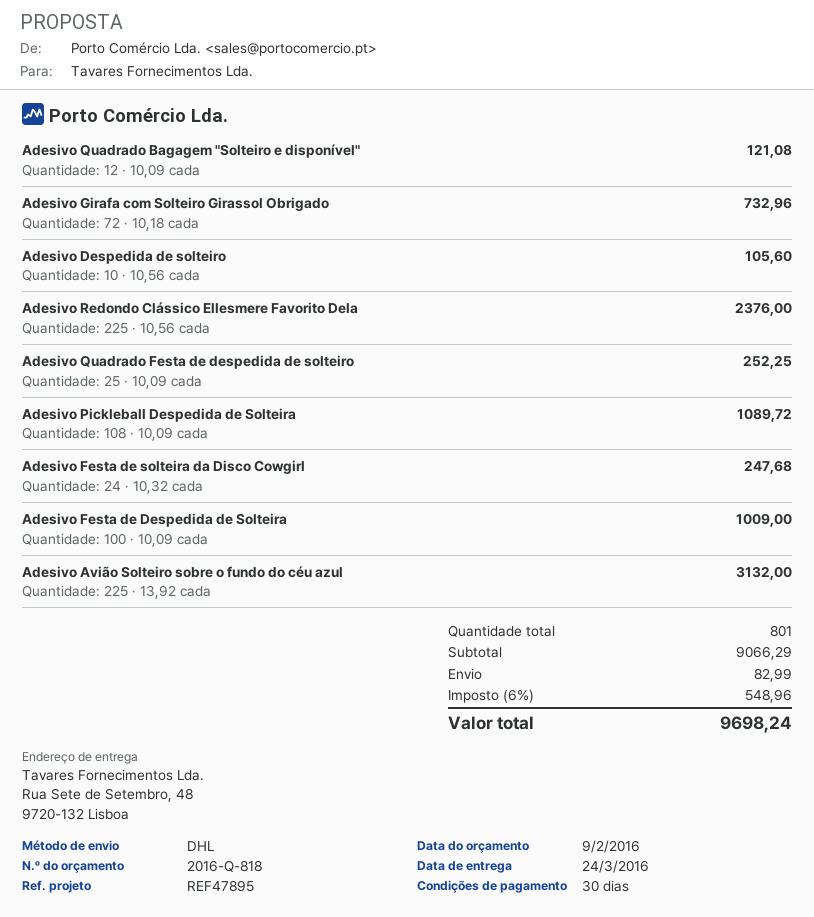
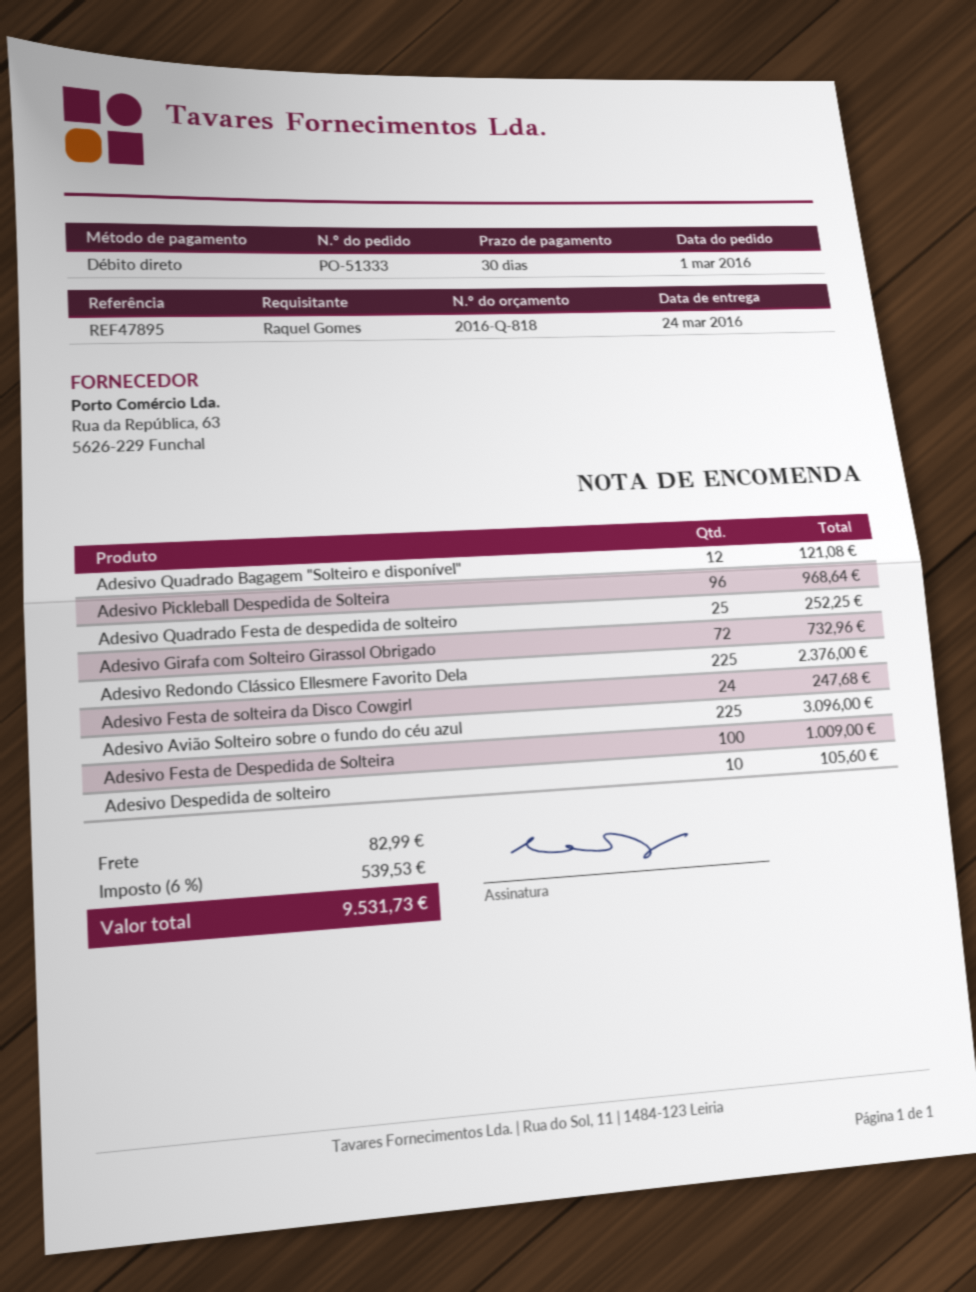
Adesivo Pickleball Despedida de Solteira: 108 for 1089.72 -> 96 for 968.64
Adesivo Avião Solteiro sobre o fundo do céu azul: 225 for 3132.00 -> 225 for 3096.00
tax: 6% = 548.96 -> 6% = 539.53
total: 9698.24 -> 9531.73

